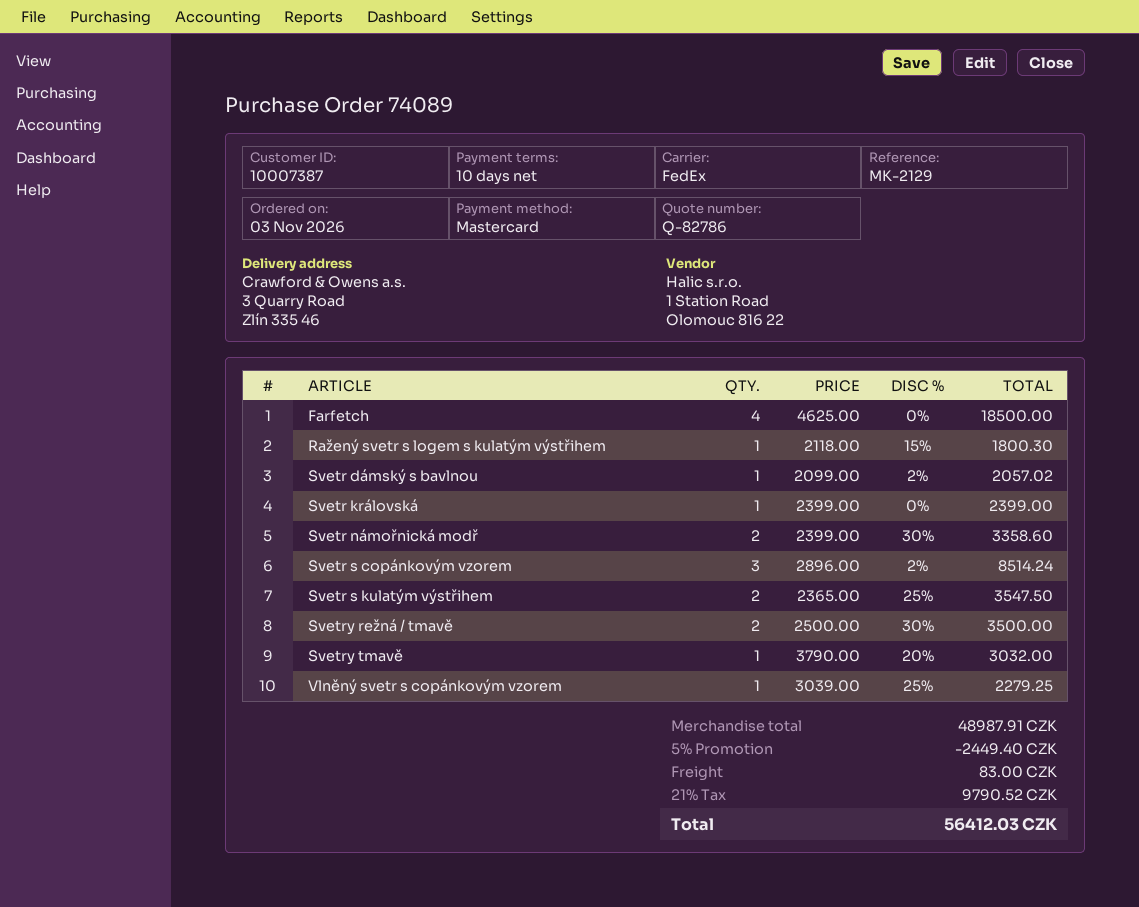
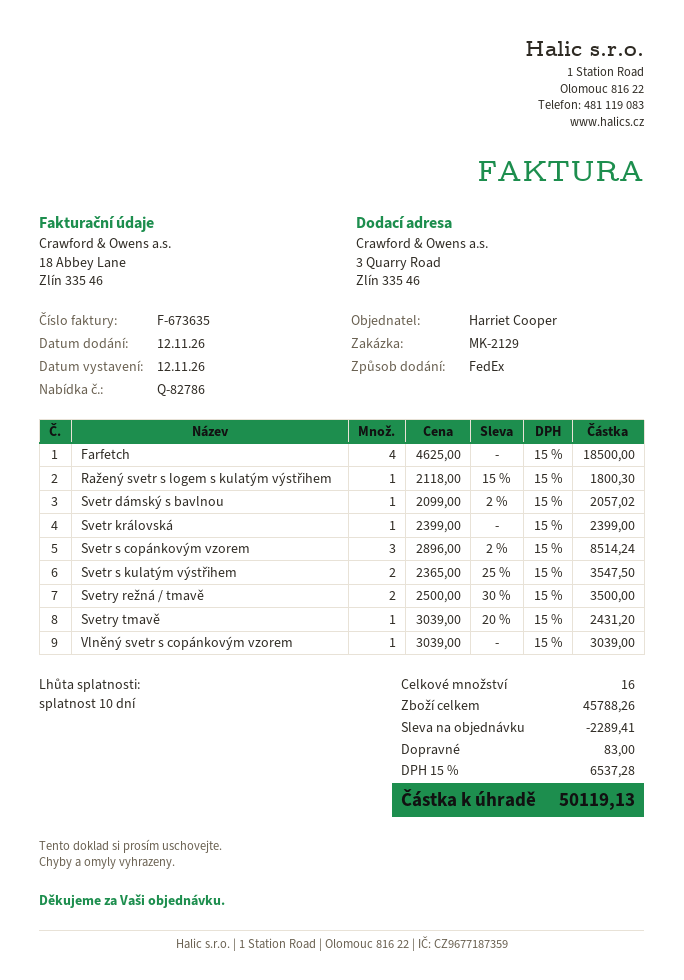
Svetr námořnická modř: 2 x 2399.00 - 30% = 3358.60 -> none
Svetry tmavě: 1 x 3790.00 - 20% = 3032.00 -> 1 x 3039.00 - 20% = 2431.20
Vlněný svetr s copánkovým vzorem: 1 x 3039.00 - 25% = 2279.25 -> 1 x 3039.00 = 3039.00
subtotal: 48987.91 -> 45788.26
discount: 2449.40 -> 2289.41
tax: 21% = 9790.52 -> 15% = 6537.28
total: 56412.03 -> 50119.13

